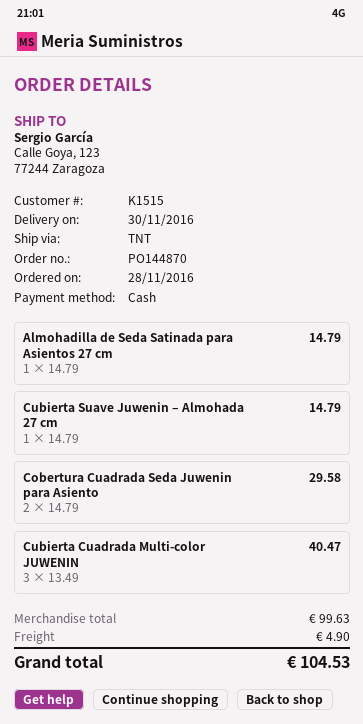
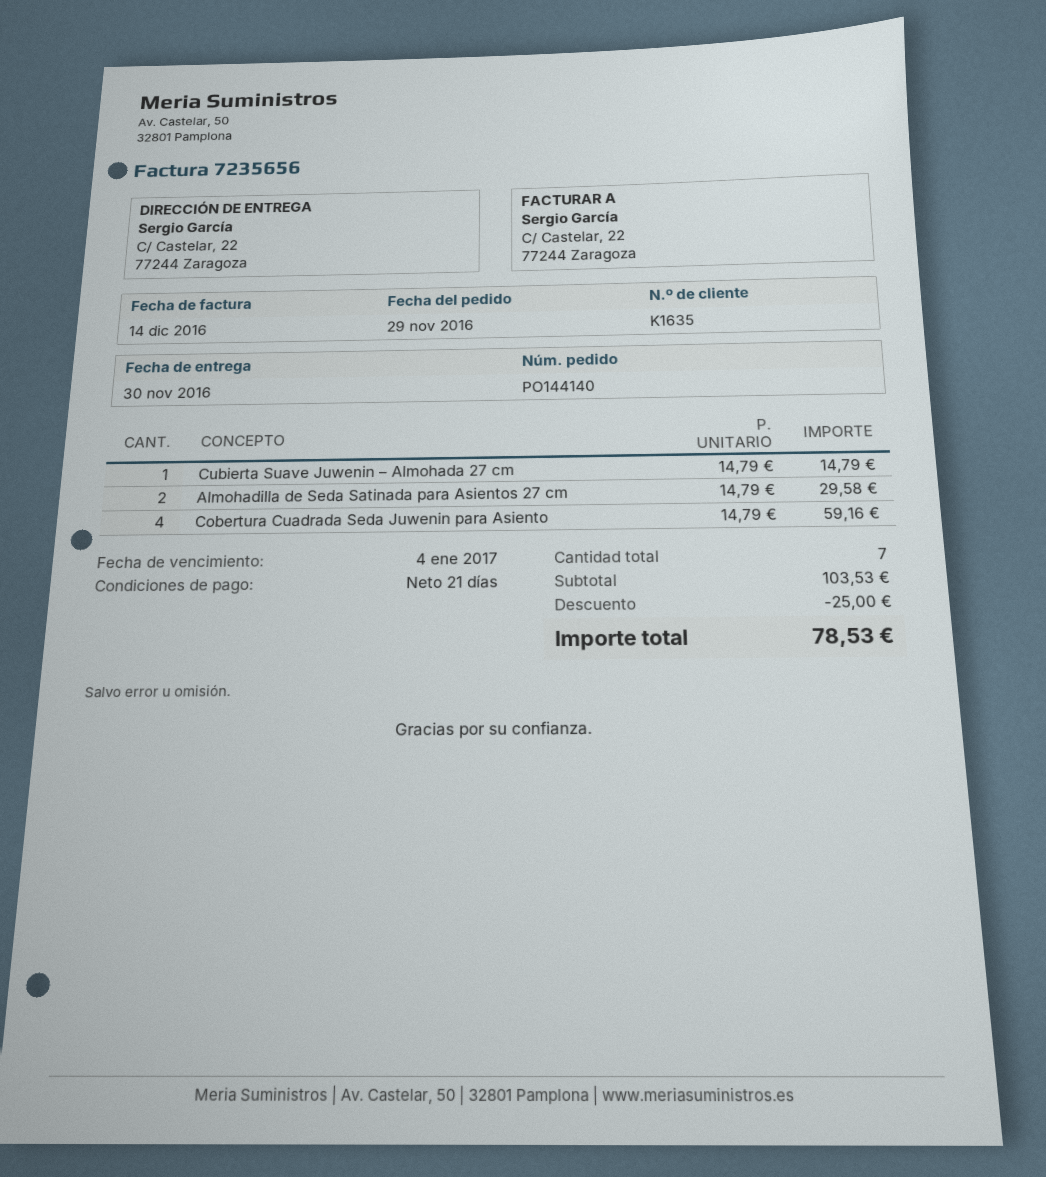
order number: PO144870 -> PO144140
order date: 2016-11-28 -> 2016-11-29
customer number: K1515 -> K1635
ship to: Calle Goya, 123, 77244 Zaragoza -> C/ Castelar, 22, 77244 Zaragoza
Almohadilla de Seda Satinada para Asientos 27 cm: 1 x 14.79 = 14.79 -> 2 x 14.79 = 29.58
Cobertura Cuadrada Seda Juwenin para Asiento: 2 x 14.79 = 29.58 -> 4 x 14.79 = 59.16
Cubierta Cuadrada Multi‑color JUWENIN: 3 x 13.49 = 40.47 -> none
subtotal: 99.63 -> 103.53
discount: none -> 25.00
shipping: 4.90 -> none
total: 104.53 -> 78.53

